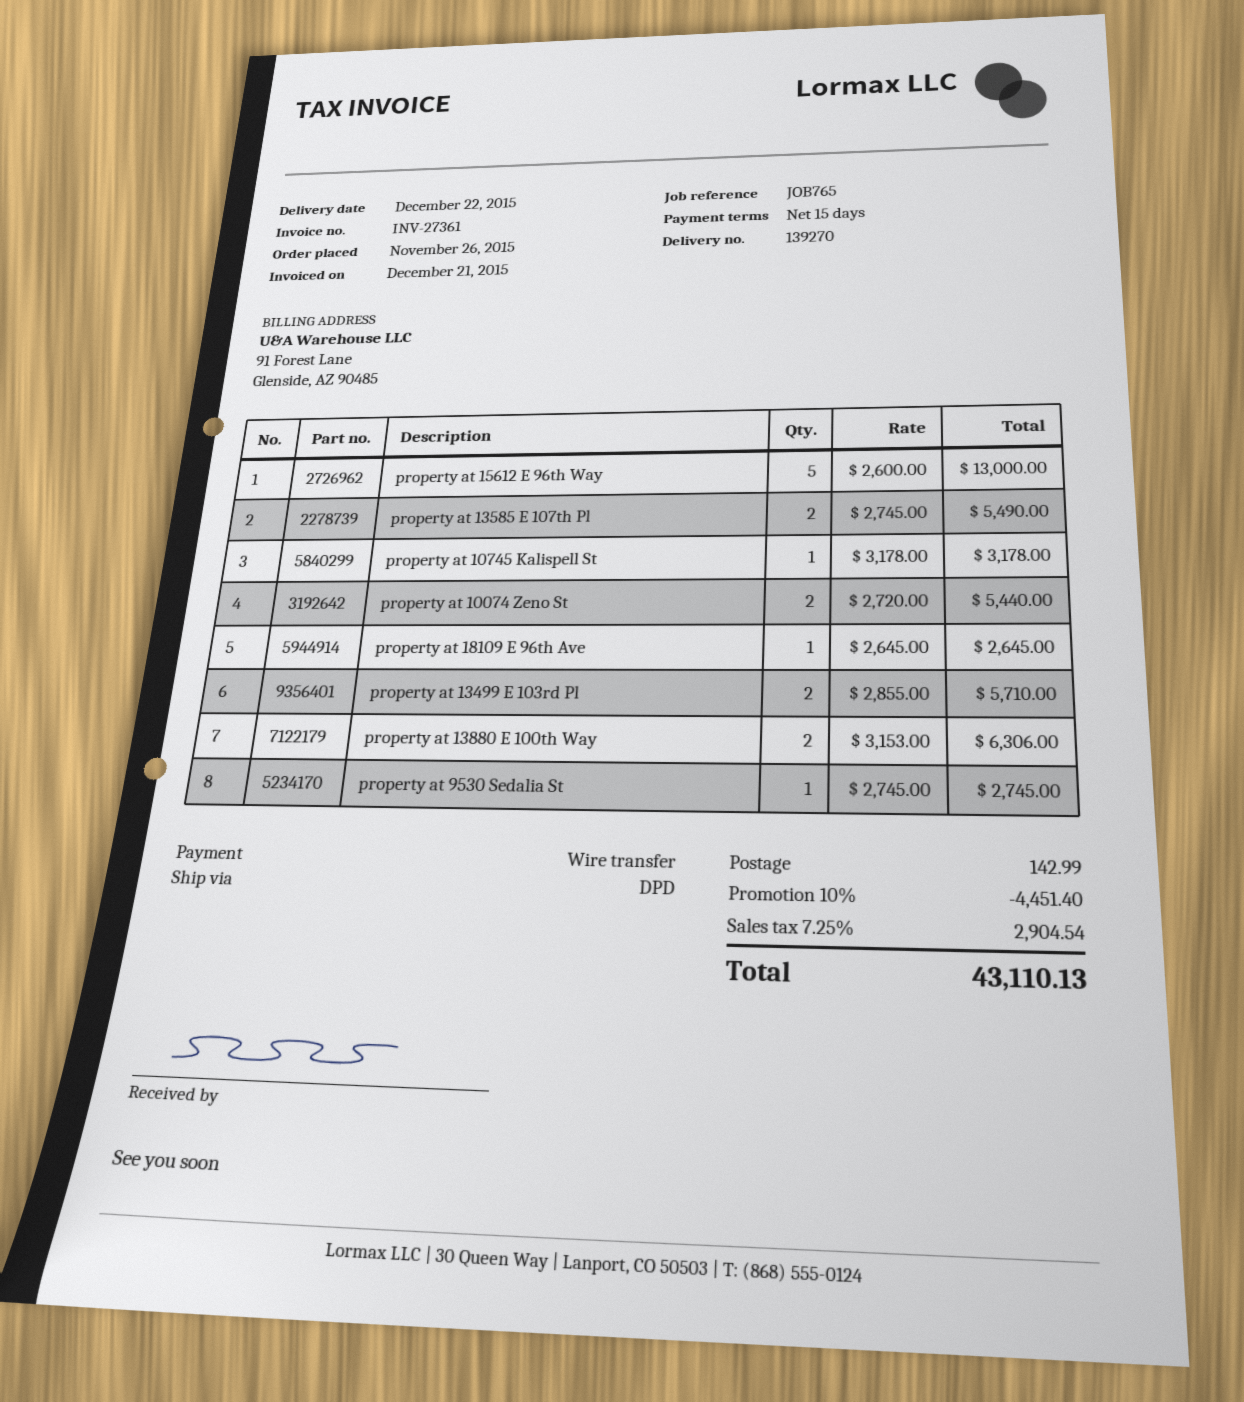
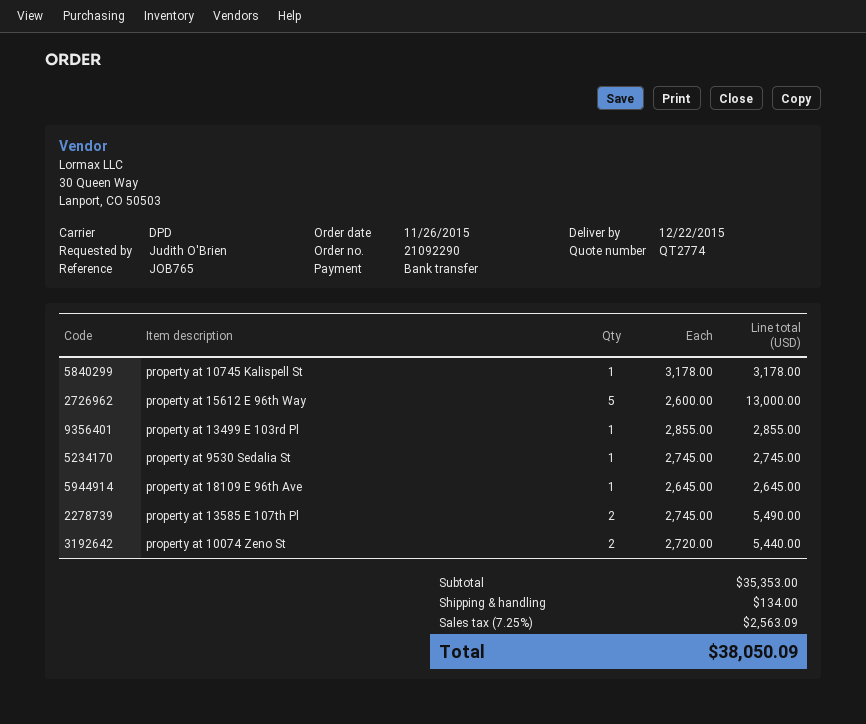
property at 13499 E 103rd Pl: 2 x 2855.00 = 5710.00 -> 1 x 2855.00 = 2855.00
property at 13880 E 100th Way: 2 x 3153.00 = 6306.00 -> none
discount: 10% = 4451.40 -> none
shipping: 142.99 -> 134.00
tax: 7.25% = 2904.54 -> 7.25% = 2563.09
total: 43110.13 -> 38050.09

